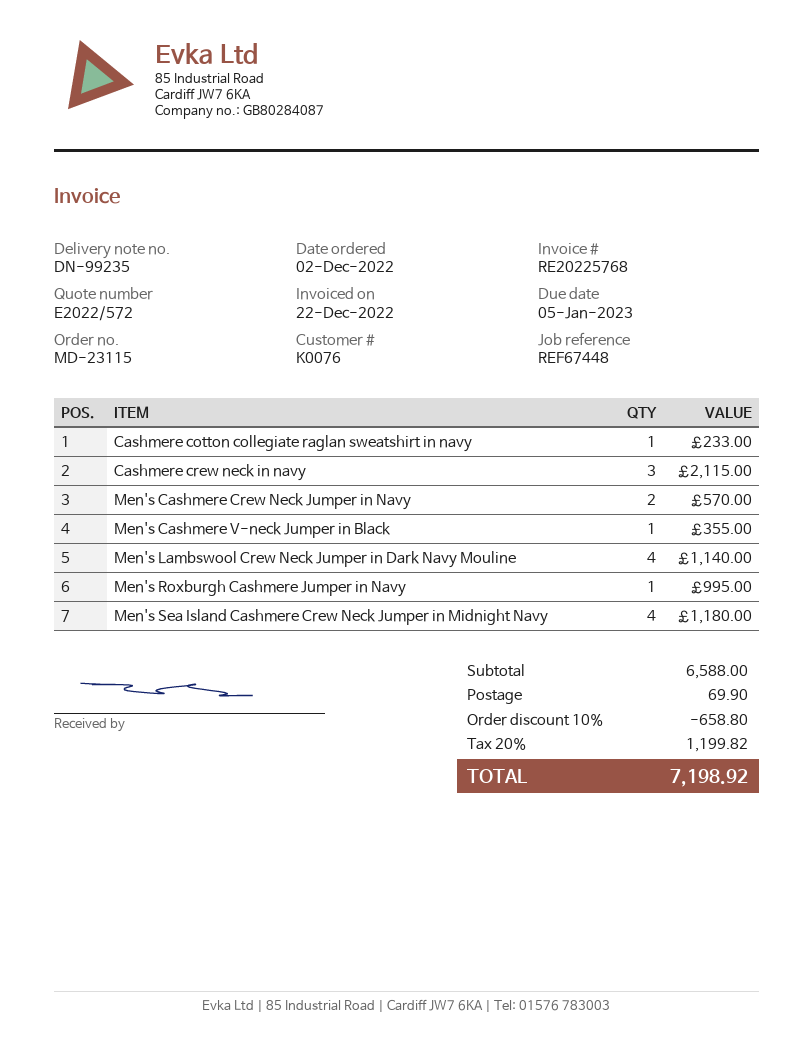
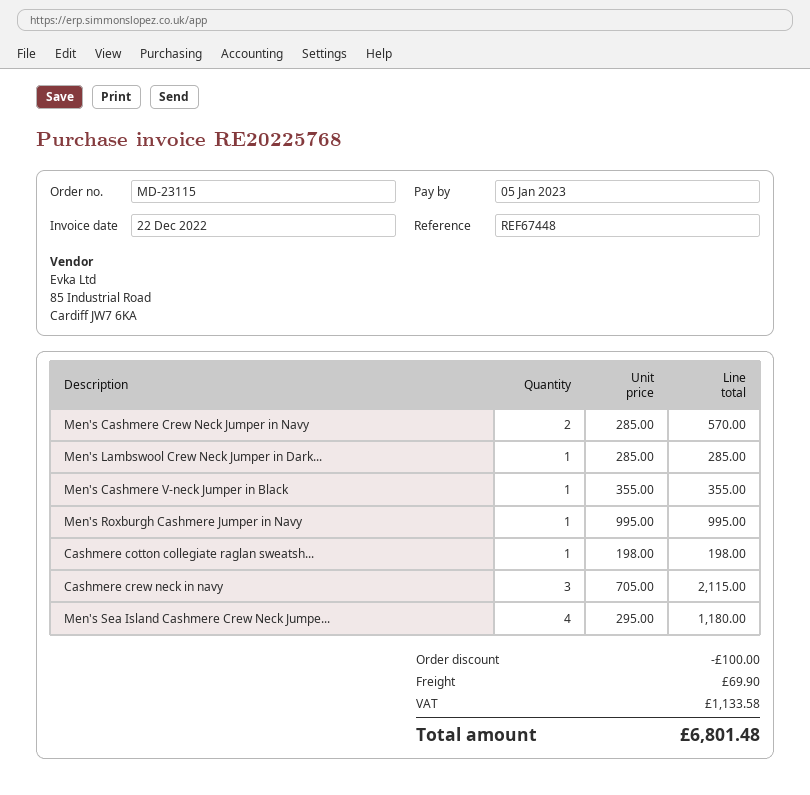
Cashmere cotton collegiate raglan sweatshirt in navy: 1 for 233.00 -> 1 for 198.00
Men's Lambswool Crew Neck Jumper in Dark Navy Mouline: 4 for 1140.00 -> 1 for 285.00
discount: 658.80 -> 100.00
tax: 1199.82 -> 1133.58
total: 7198.92 -> 6801.48

